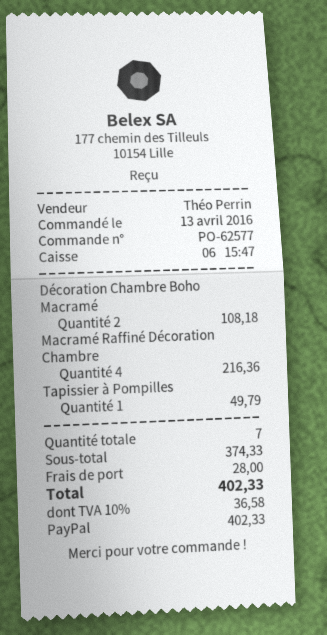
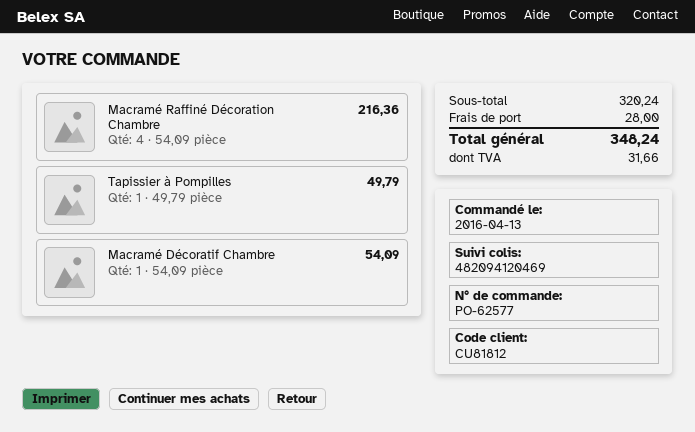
Décoration Chambre Boho Macramé: 2 for 108.18 -> none
Macramé Décoratif Chambre: none -> 1 for 54.09
subtotal: 374.33 -> 320.24
tax: 36.58 -> 31.66
total: 402.33 -> 348.24

